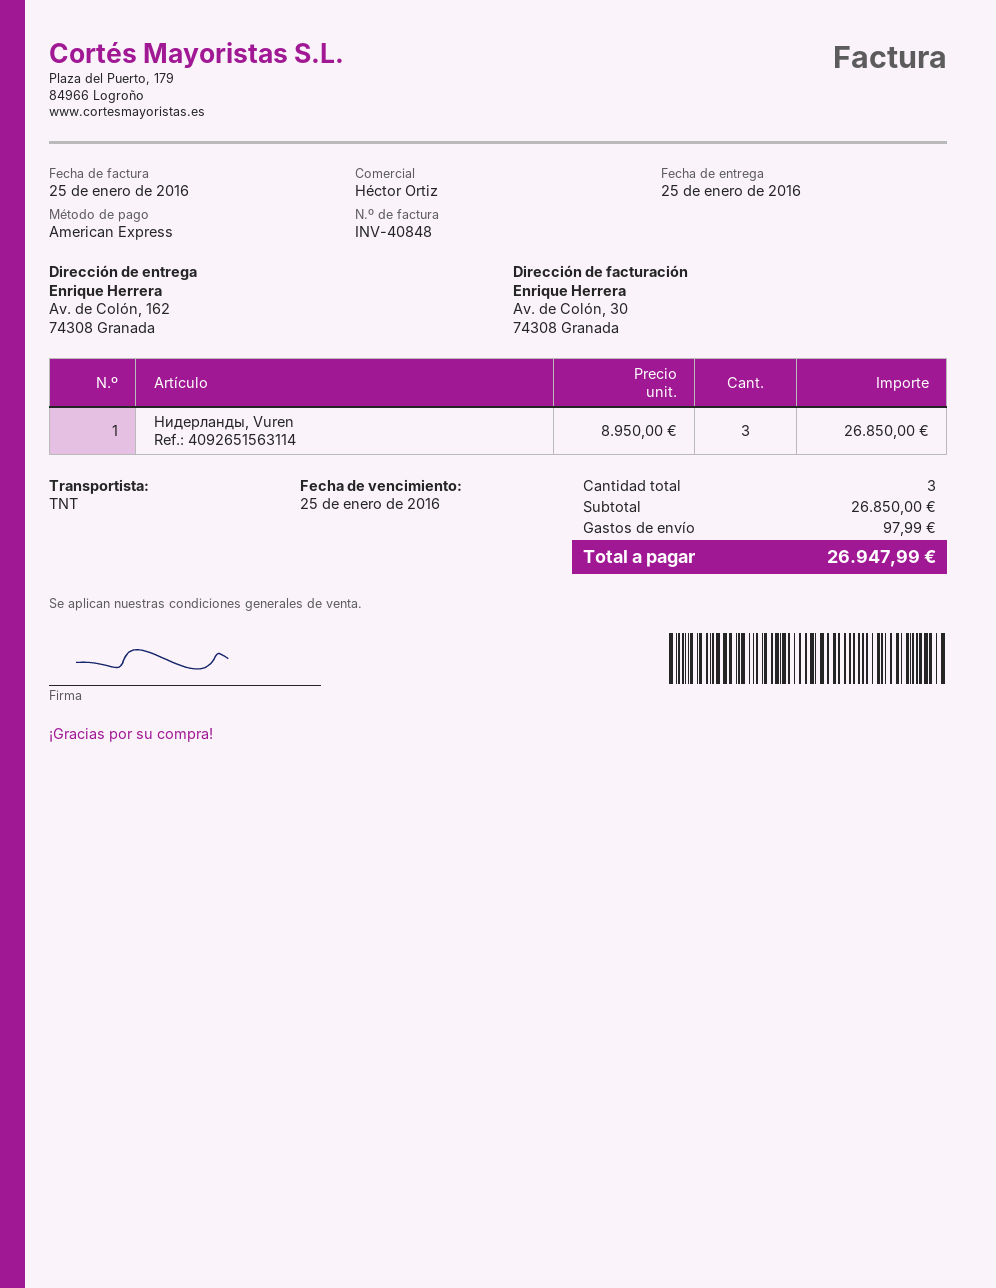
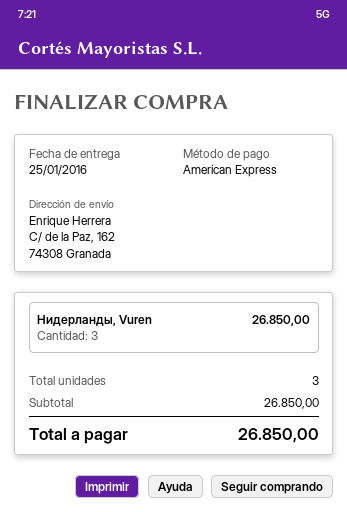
ship to: Av. de Colón, 162, 74308 Granada -> C/ de la Paz, 162, 74308 Granada
shipping: 97.99 -> none
total: 26947.99 -> 26850.00

